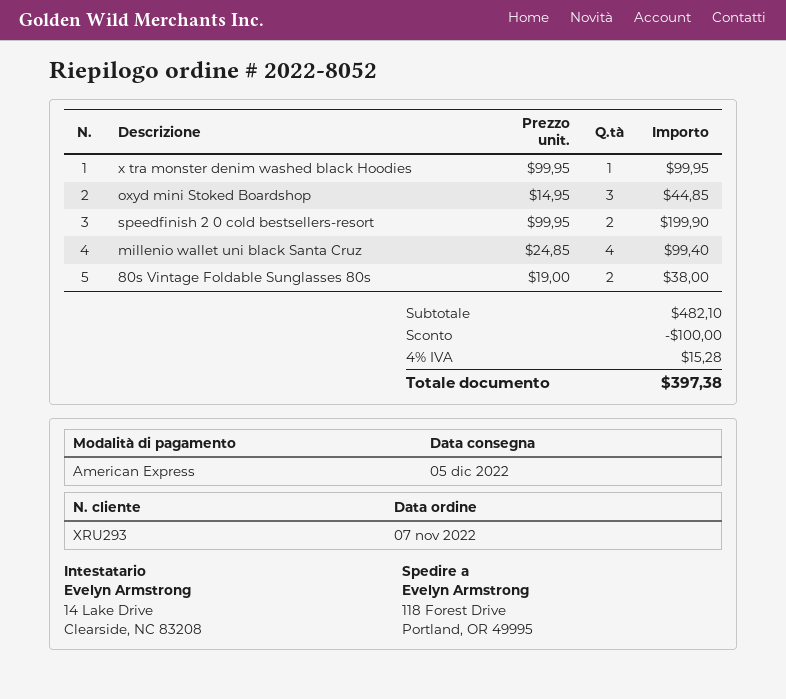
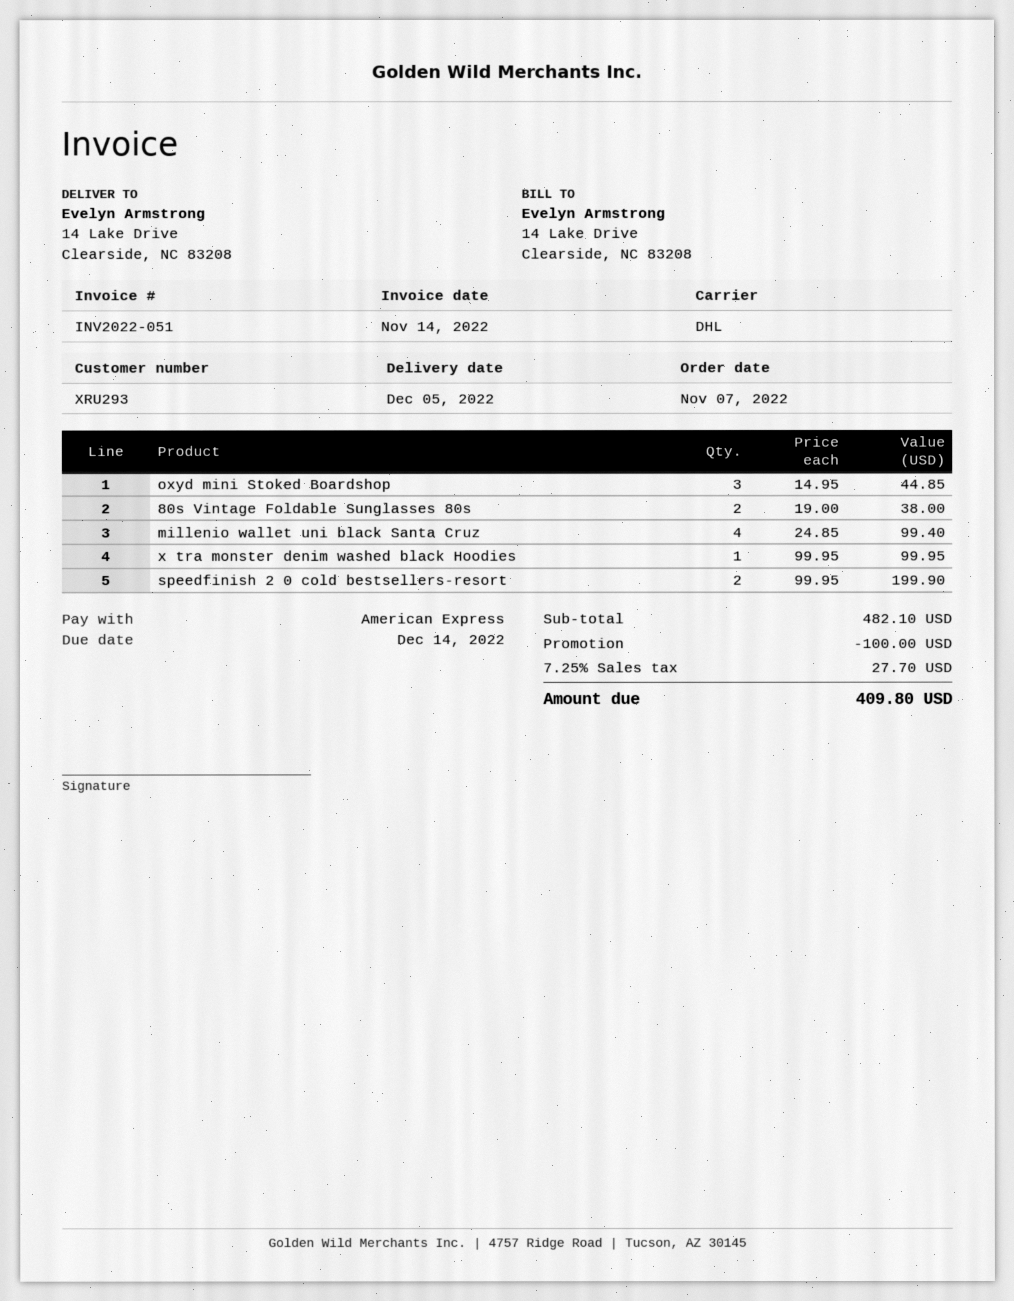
ship to: 118 Forest Drive, Portland, OR 49995 -> 14 Lake Drive, Clearside, NC 83208
tax: 4% = 15.28 -> 7.25% = 27.70
total: 397.38 -> 409.80

